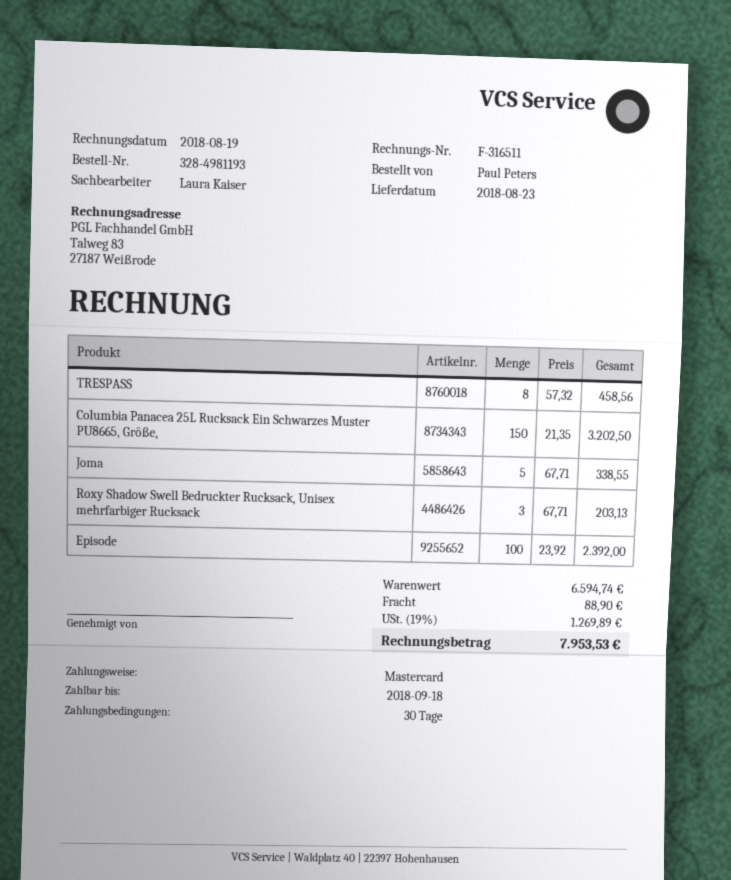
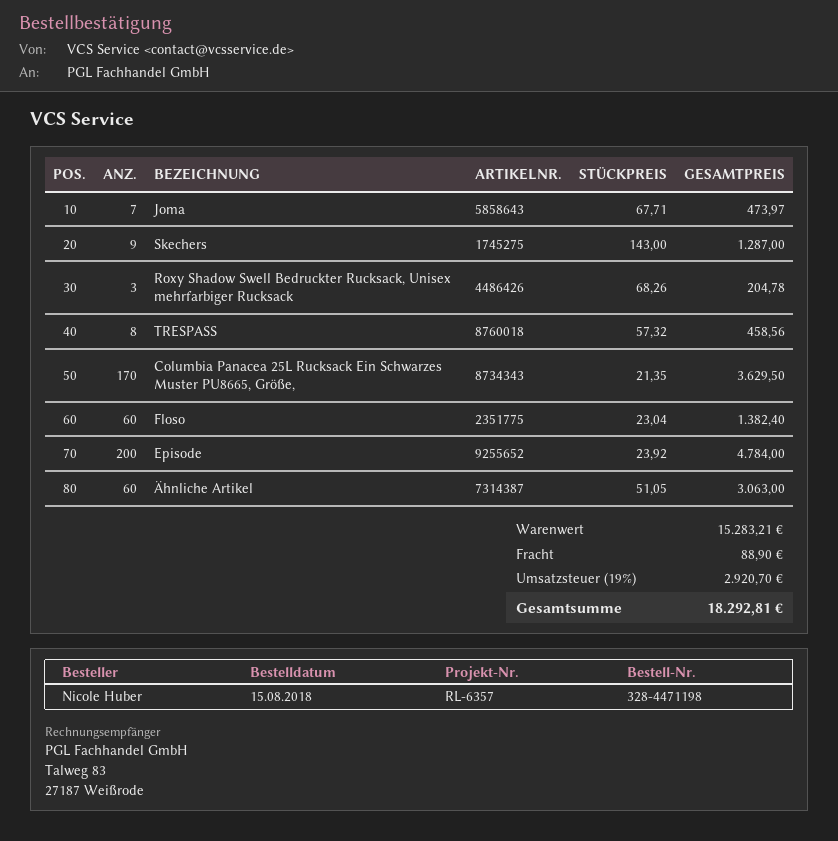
order number: 328-4981193 -> 328-4471198
ordered by: Paul Peters -> Nicole Huber
Columbia Panacea 25L Rucksack Ein Schwarzes Muster PU8665, Größe,: 150 x 21.35 = 3202.50 -> 170 x 21.35 = 3629.50
Joma: 5 x 67.71 = 338.55 -> 7 x 67.71 = 473.97
Roxy Shadow Swell Bedruckter Rucksack, Unisex mehrfarbiger Rucksack: 3 x 67.71 = 203.13 -> 3 x 68.26 = 204.78
Episode: 100 x 23.92 = 2392.00 -> 200 x 23.92 = 4784.00
Skechers: none -> 9 x 143.00 = 1287.00
Floso: none -> 60 x 23.04 = 1382.40
Ähnliche Artikel: none -> 60 x 51.05 = 3063.00
subtotal: 6594.74 -> 15283.21
tax: 19% = 1269.89 -> 19% = 2920.70
total: 7953.53 -> 18292.81

